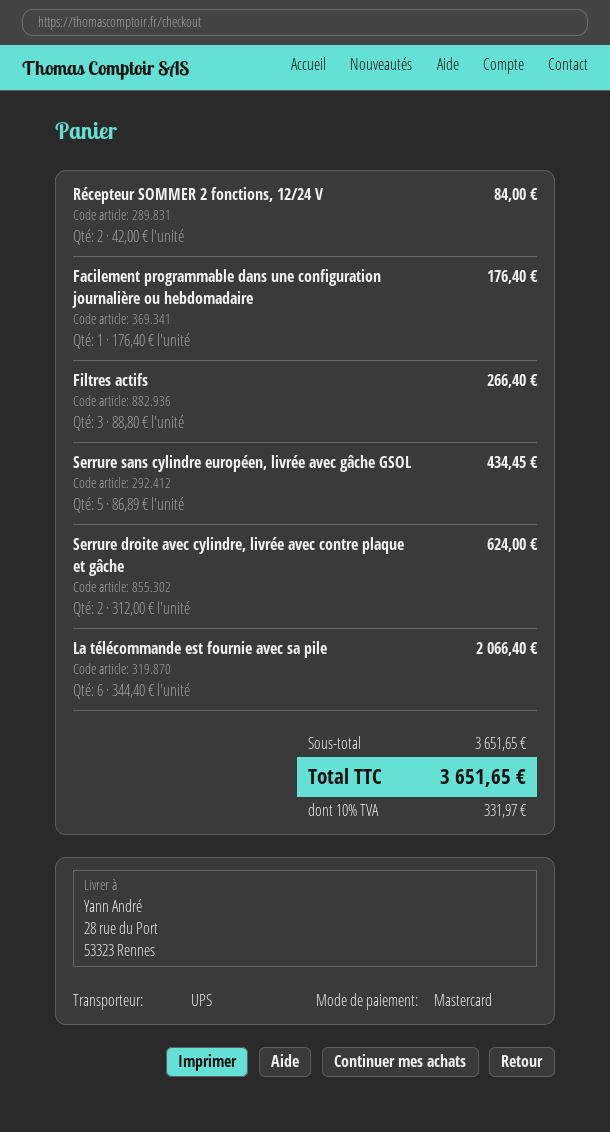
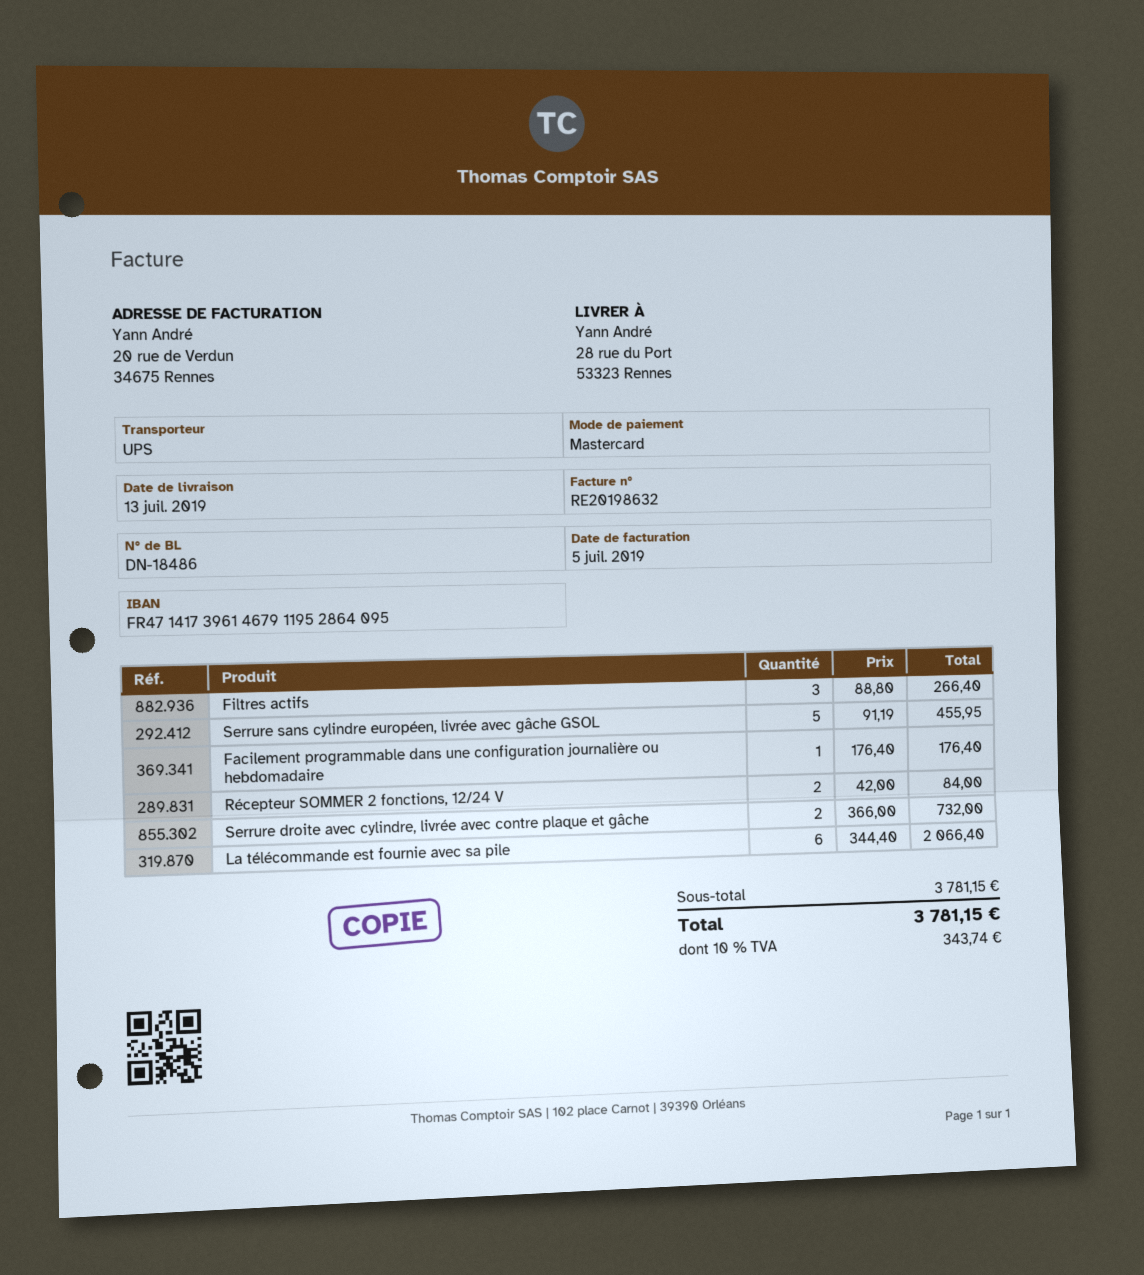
Serrure sans cylindre européen, livrée avec gâche GSOL: 5 x 86.89 = 434.45 -> 5 x 91.19 = 455.95
Serrure droite avec cylindre, livrée avec contre plaque et gâche: 2 x 312.00 = 624.00 -> 2 x 366.00 = 732.00
subtotal: 3651.65 -> 3781.15
tax: 10% = 331.97 -> 10% = 343.74
total: 3651.65 -> 3781.15

